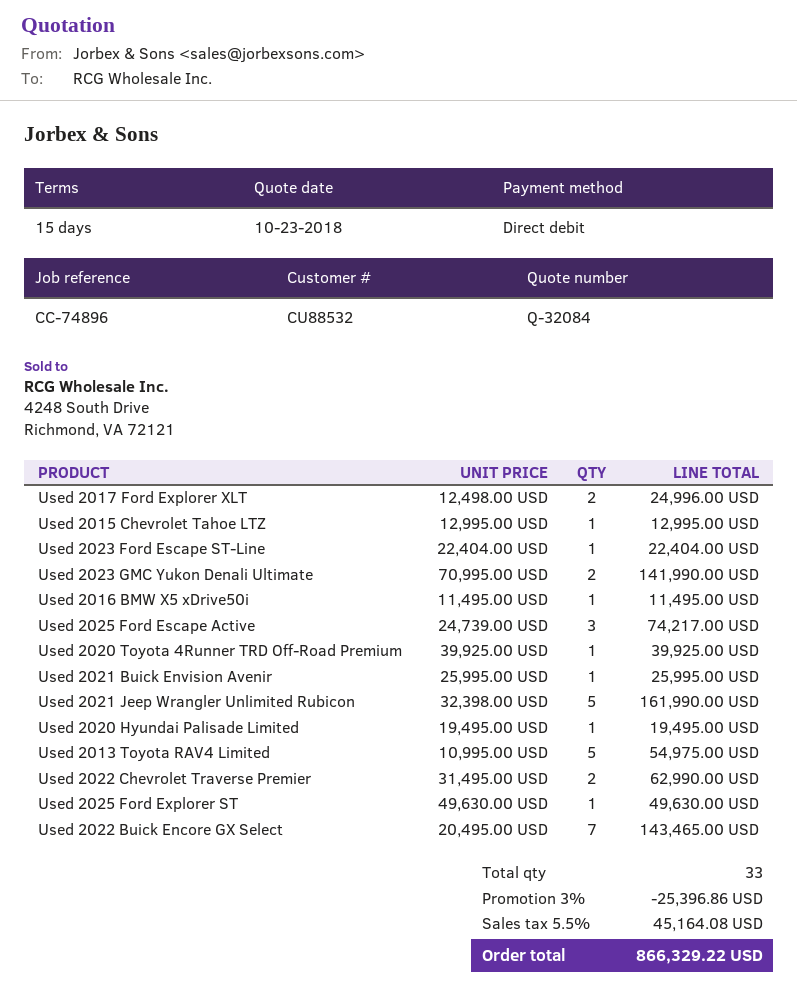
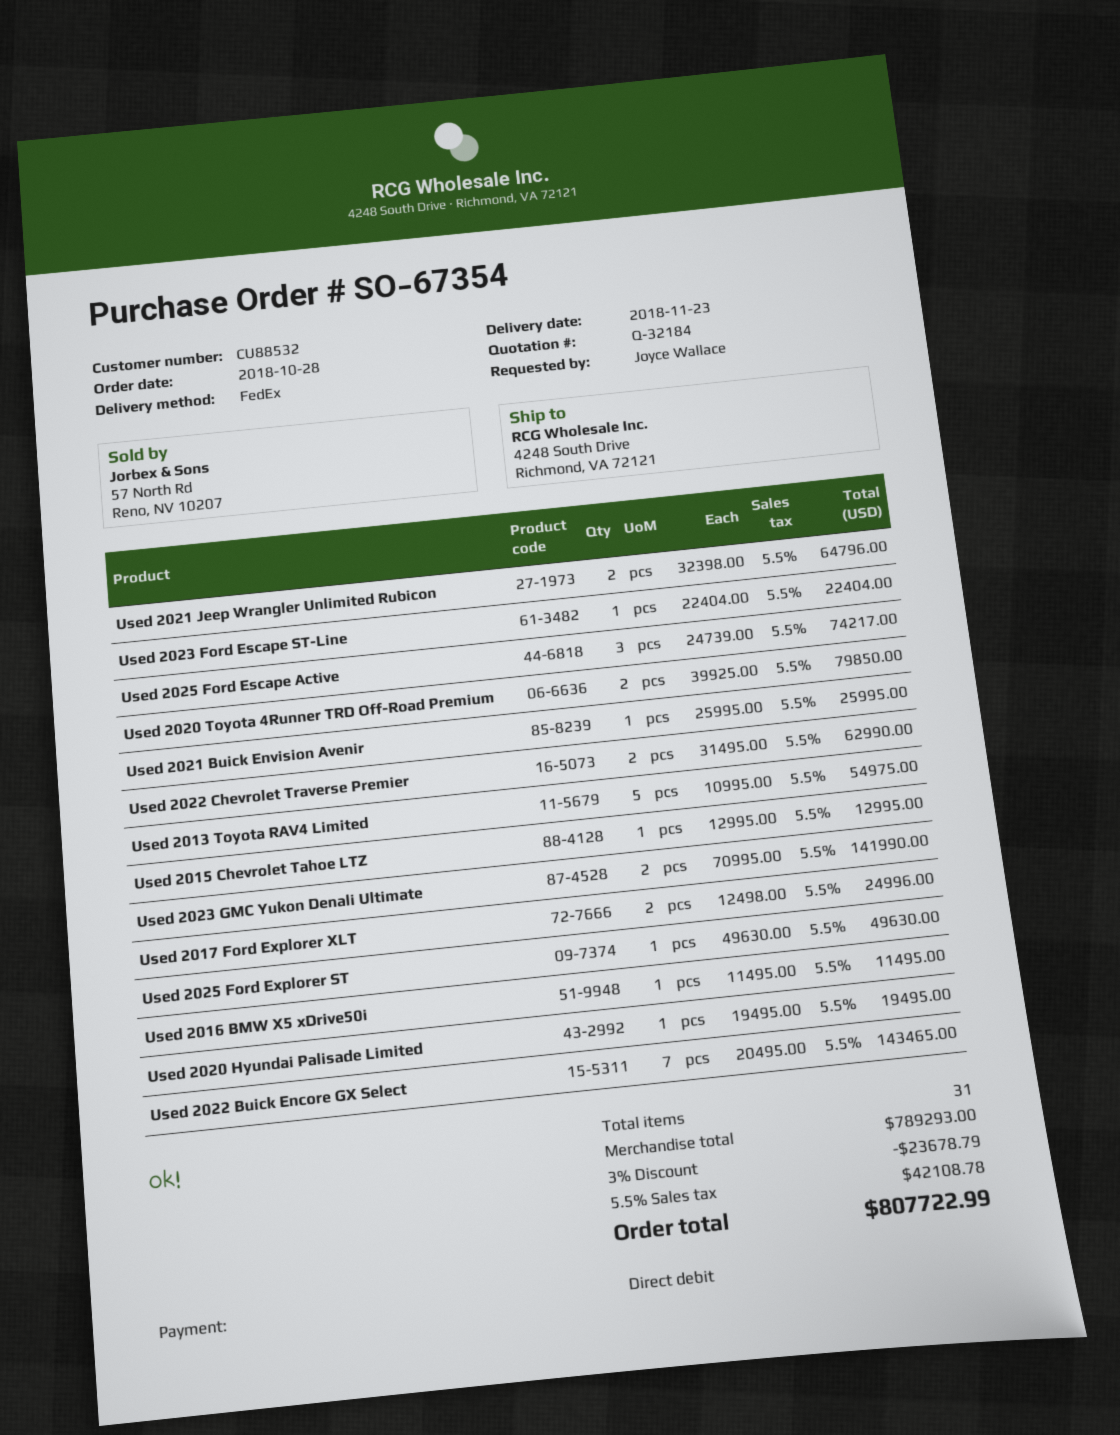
quote number: Q-32084 -> Q-32184
Used 2020 Toyota 4Runner TRD Off-Road Premium: 1 x 39925.00 = 39925.00 -> 2 x 39925.00 = 79850.00
Used 2021 Jeep Wrangler Unlimited Rubicon: 5 x 32398.00 = 161990.00 -> 2 x 32398.00 = 64796.00
total quantity: 33 -> 31
discount: 3% = 25396.86 -> 3% = 23678.79
tax: 5.5% = 45164.08 -> 5.5% = 42108.78
total: 866329.22 -> 807722.99

